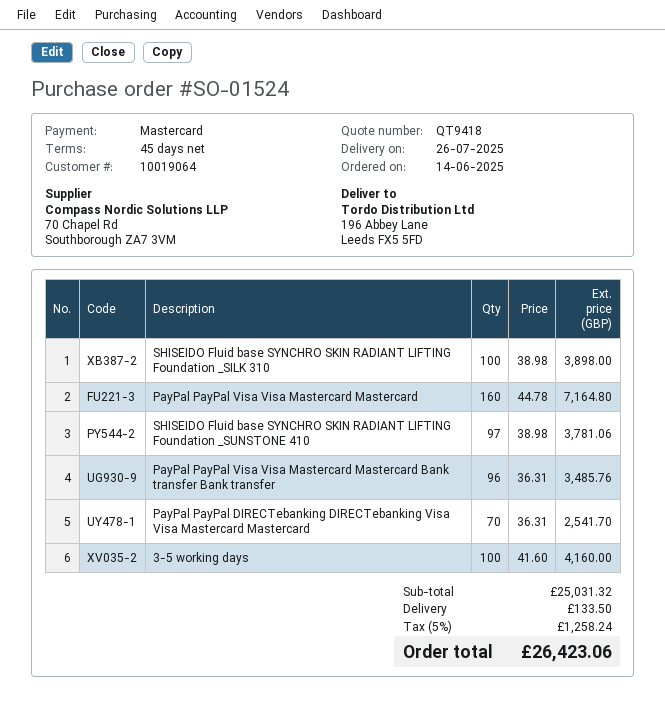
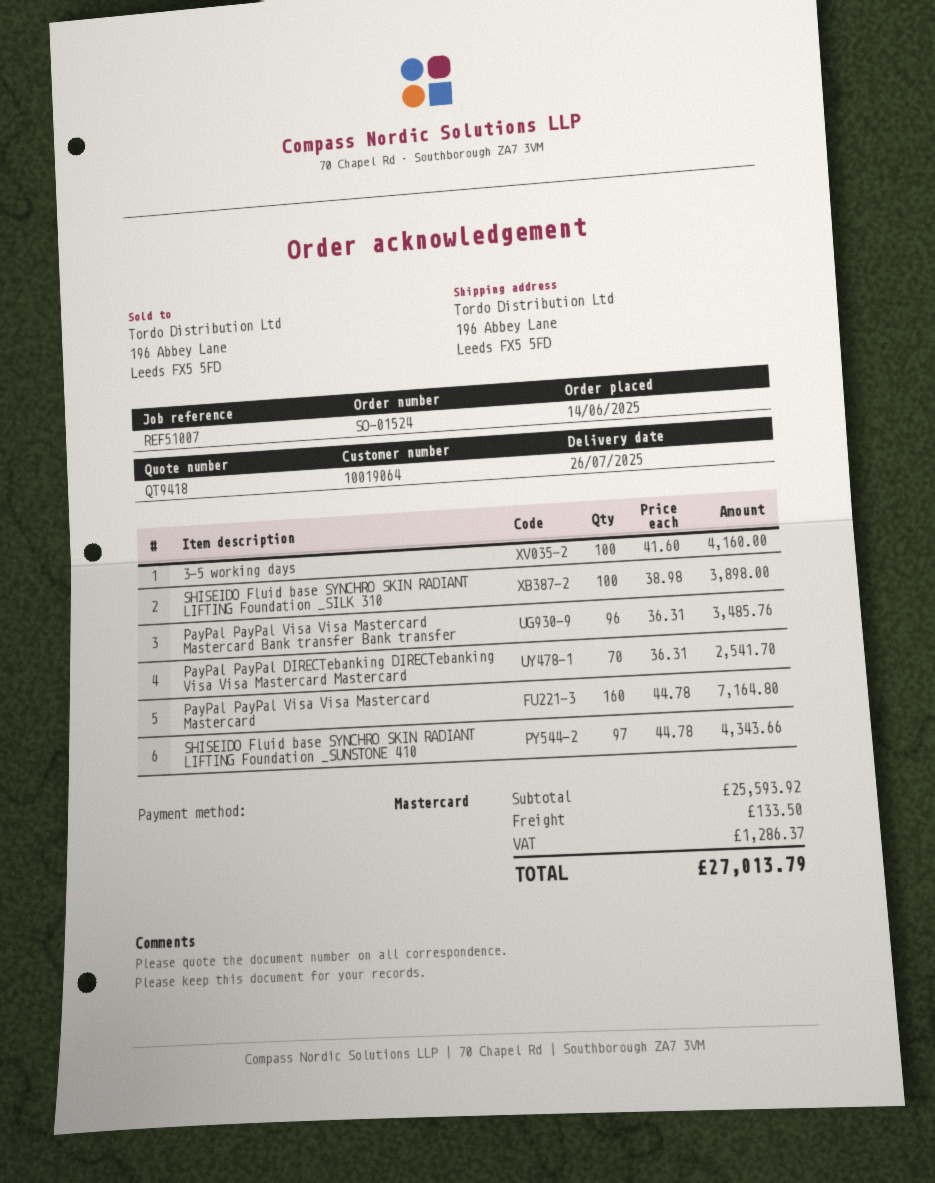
SHISEIDO Fluid base SYNCHRO SKIN RADIANT LIFTING Foundation _SUNSTONE 410: 97 x 38.98 = 3781.06 -> 97 x 44.78 = 4343.66
subtotal: 25031.32 -> 25593.92
tax: 1258.24 -> 1286.37
total: 26423.06 -> 27013.79

